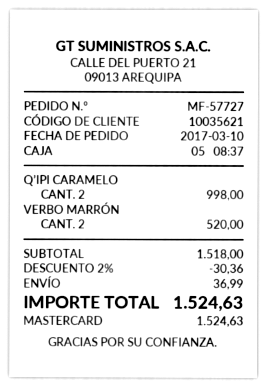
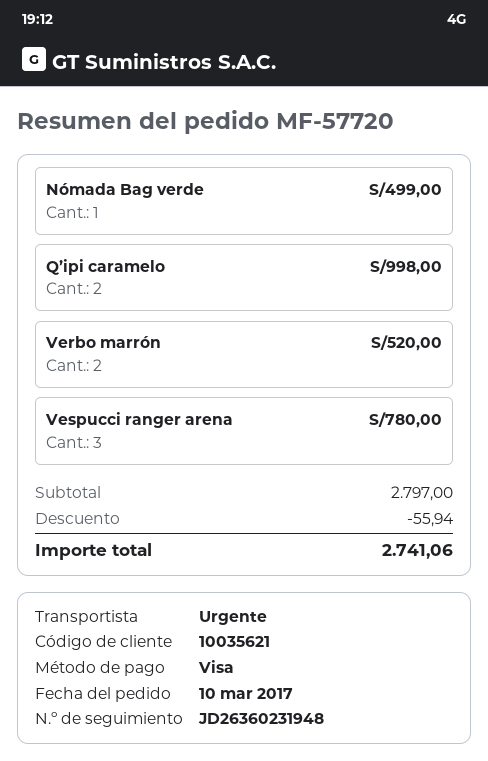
order number: MF-57727 -> MF-57720
payment method: Mastercard -> Visa
Nómada Bag verde: none -> 1 for 499.00
Vespucci ranger arena: none -> 3 for 780.00
subtotal: 1518.00 -> 2797.00
discount: 30.36 -> 55.94
shipping: 36.99 -> none
total: 1524.63 -> 2741.06

